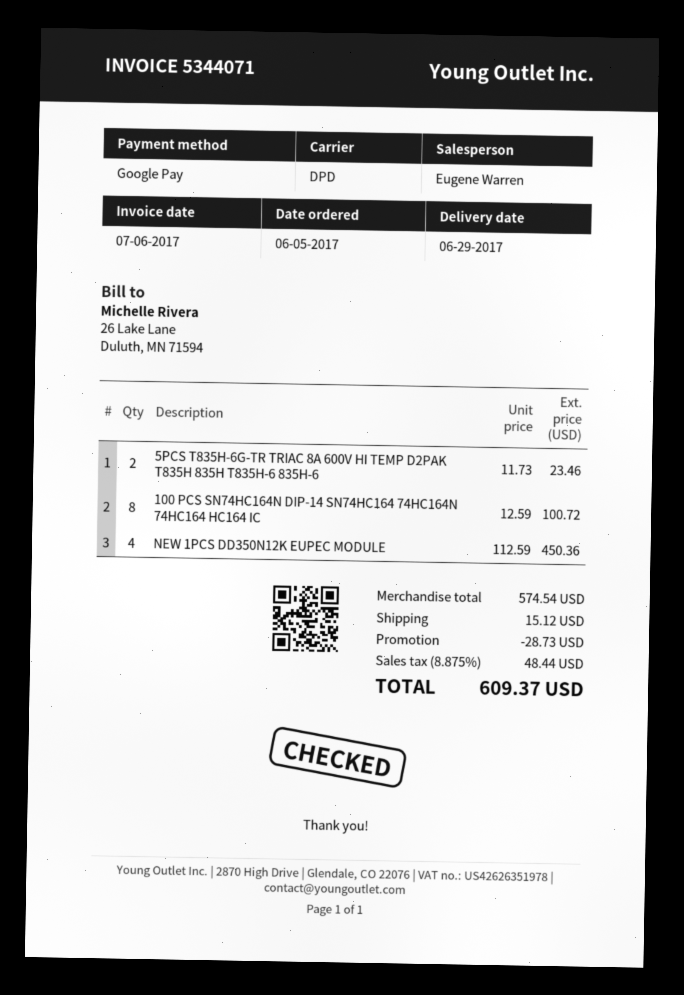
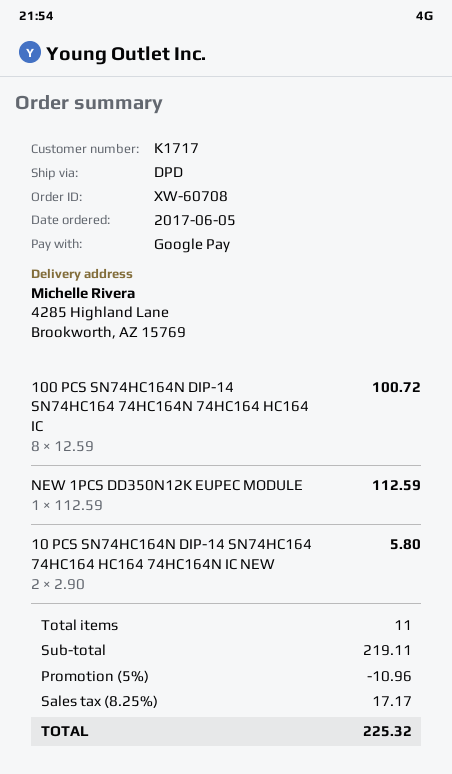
5PCS T835H-6G-TR TRIAC 8A 600V HI TEMP D2PAK T835H 835H T835H-6 835H-6: 2 x 11.73 = 23.46 -> none
NEW 1PCS DD350N12K EUPEC MODULE: 4 x 112.59 = 450.36 -> 1 x 112.59 = 112.59
10 PCS SN74HC164N DIP-14 SN74HC164 74HC164 HC164 74HC164N IC NEW: none -> 2 x 2.90 = 5.80
subtotal: 574.54 -> 219.11
discount: 28.73 -> 10.96
shipping: 15.12 -> none
tax: 8.875% = 48.44 -> 8.25% = 17.17
total: 609.37 -> 225.32

